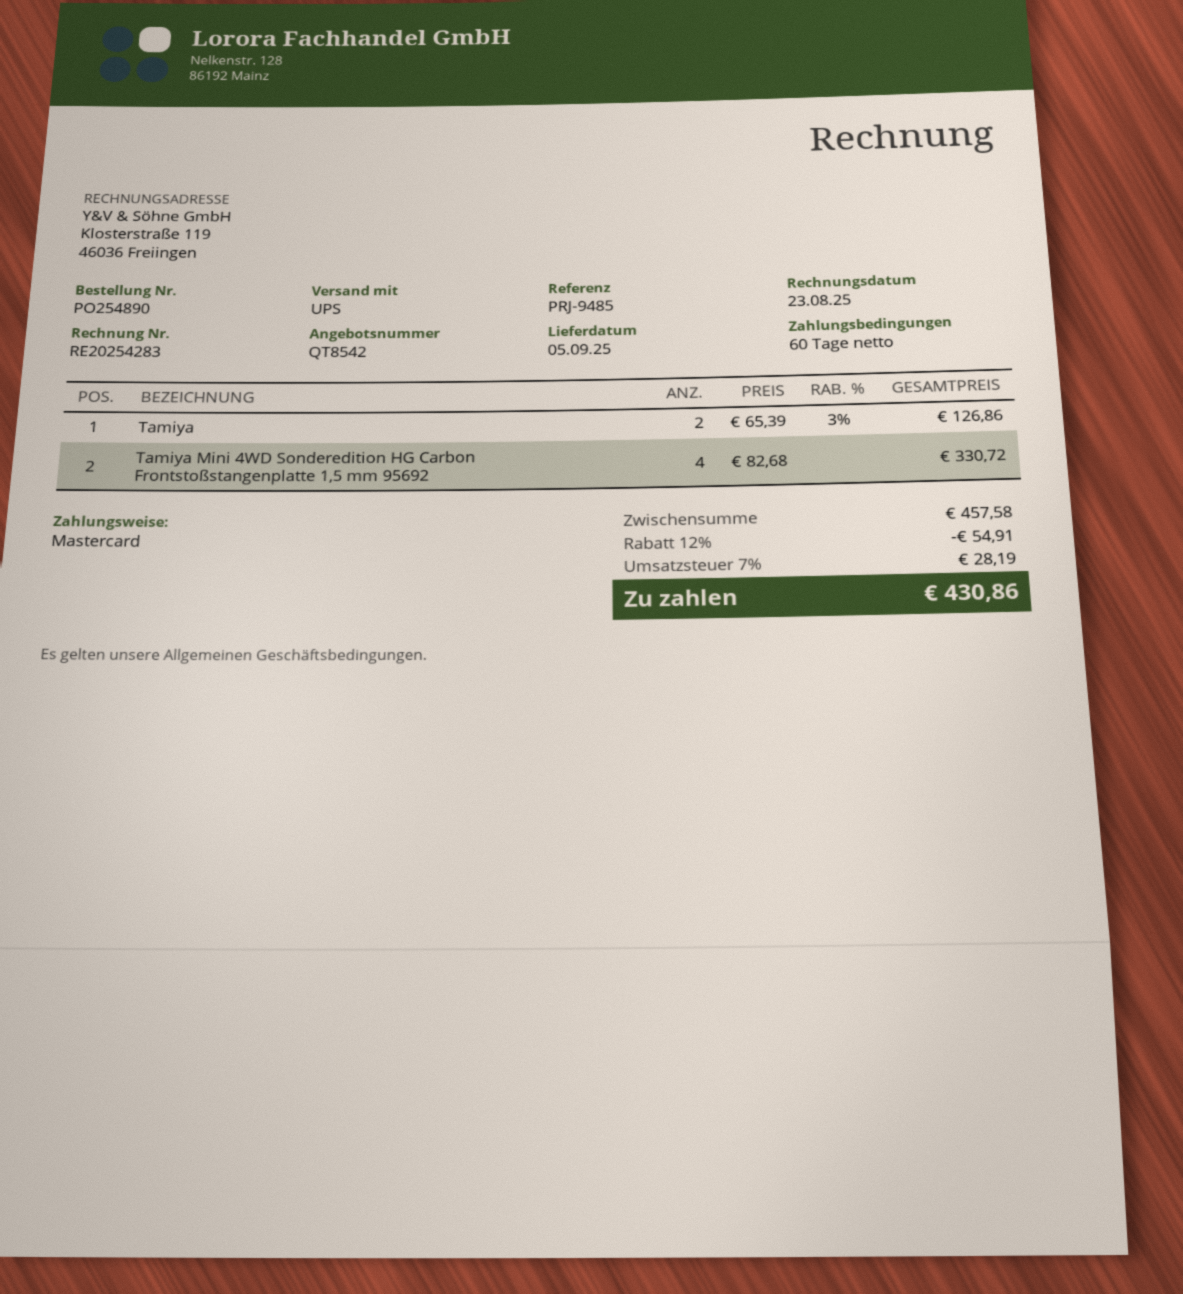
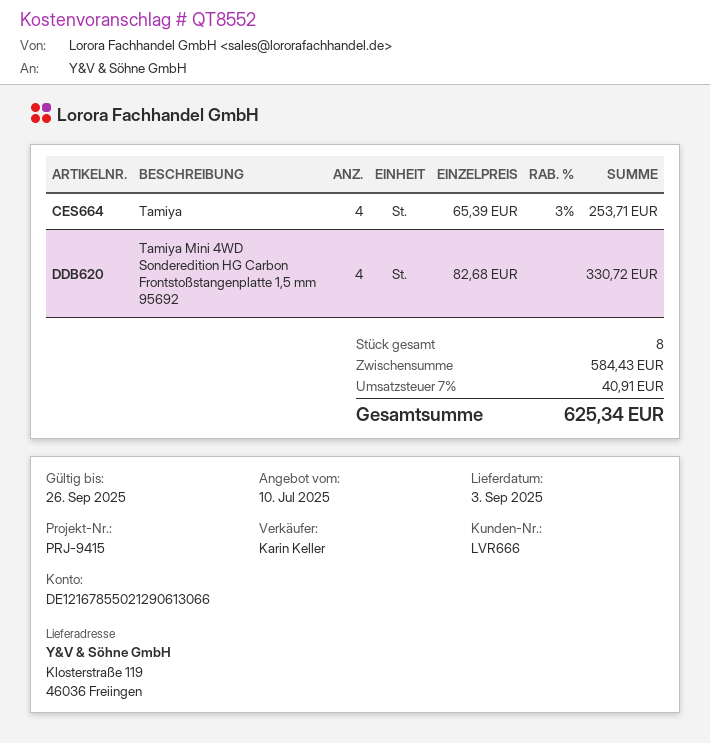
quote number: QT8542 -> QT8552
delivery date: 2025-09-05 -> 2025-09-03
reference: PRJ-9485 -> PRJ-9415
Tamiya: 2 x 65.39 - 3% = 126.86 -> 4 x 65.39 - 3% = 253.71
subtotal: 457.58 -> 584.43
discount: 12% = 54.91 -> none
tax: 7% = 28.19 -> 7% = 40.91
total: 430.86 -> 625.34

